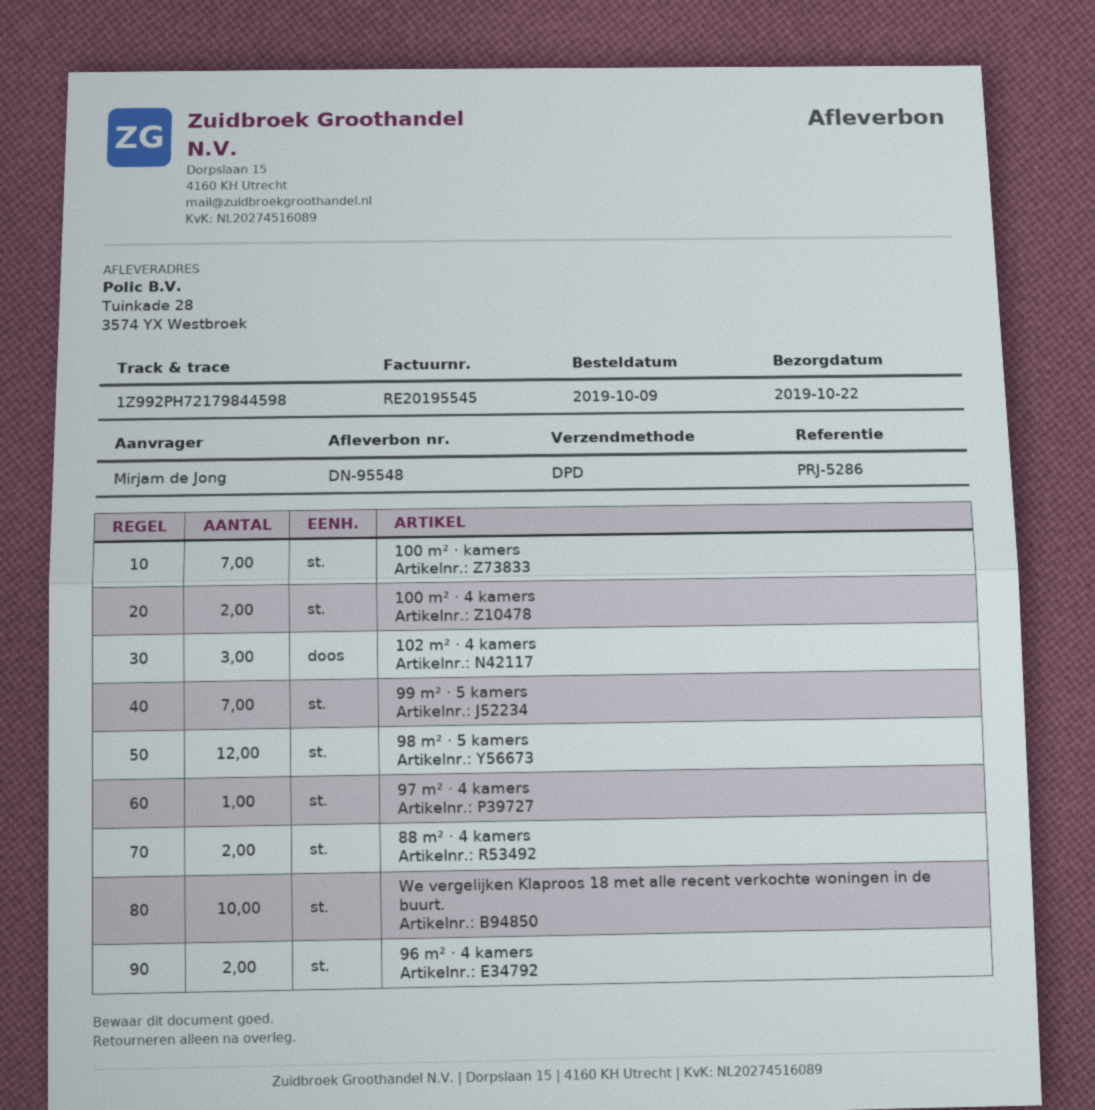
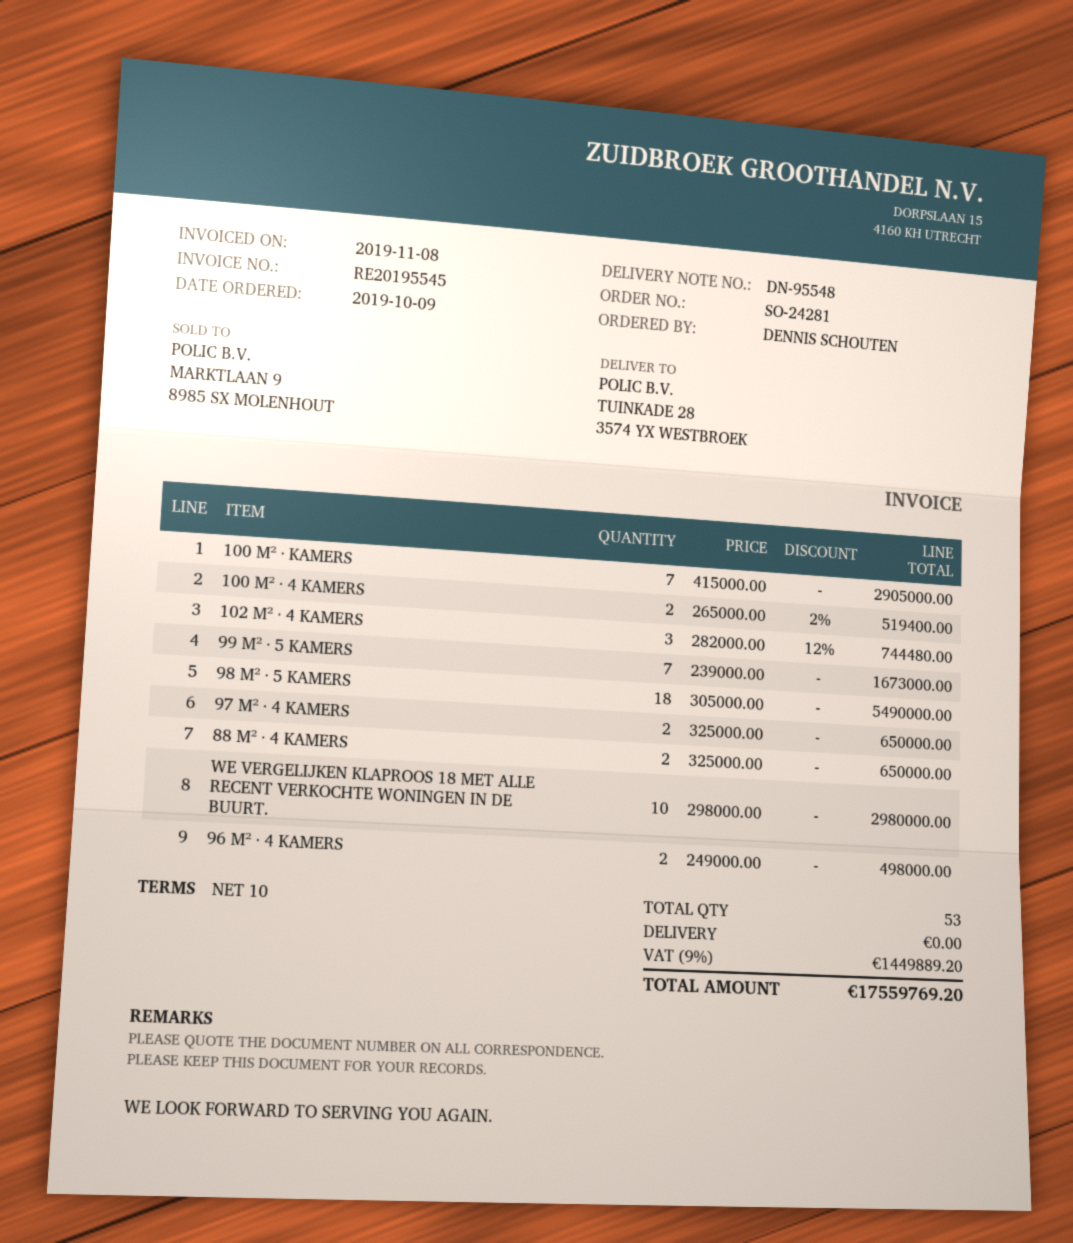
ordered by: Mirjam de Jong -> DENNIS SCHOUTEN
98 m² · 5 kamers: 12 -> 18
97 m² · 4 kamers: 1 -> 2

